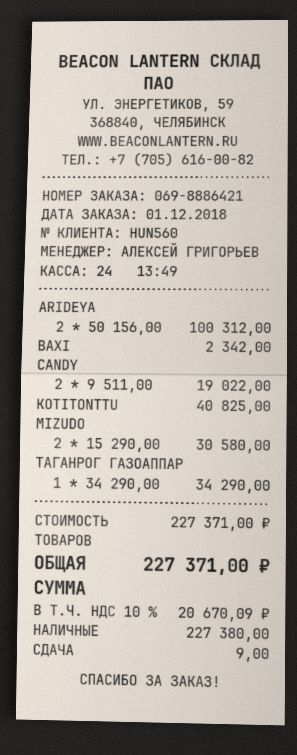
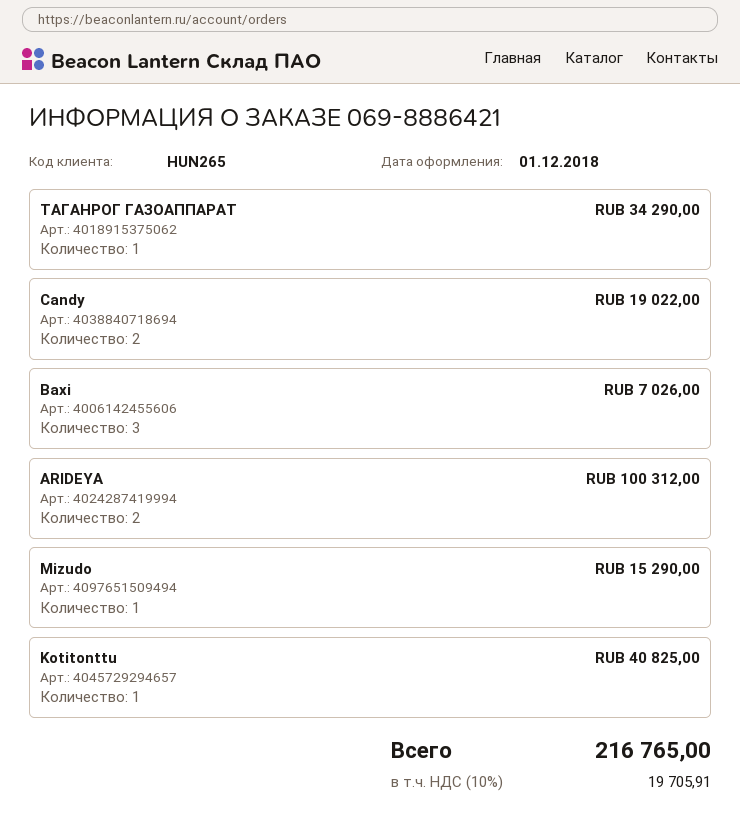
customer number: HUN560 -> HUN265
BAXI: 1 for 2342.00 -> 3 for 7026.00
MIZUDO: 2 for 30580.00 -> 1 for 15290.00
tax: 10% = 20670.09 -> 10% = 19705.91
total: 227371.00 -> 216765.00

